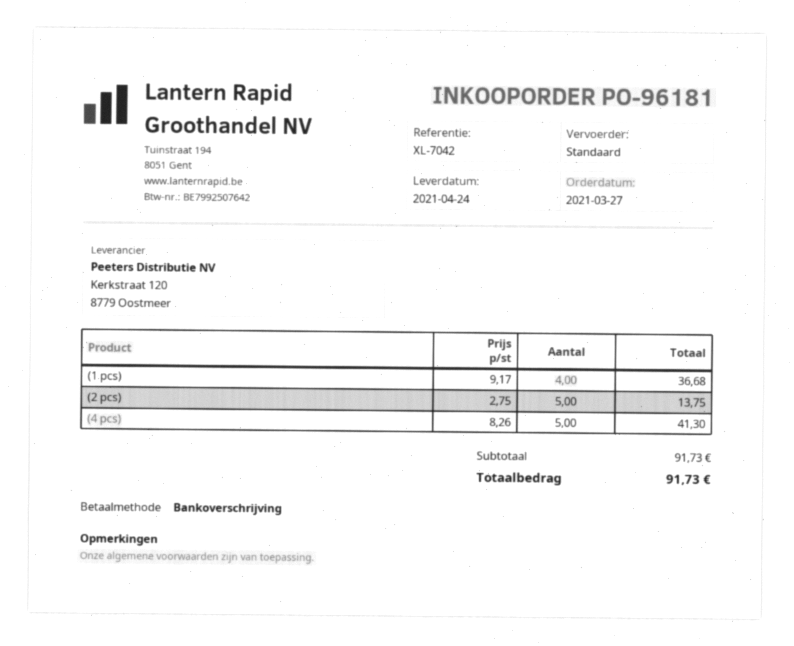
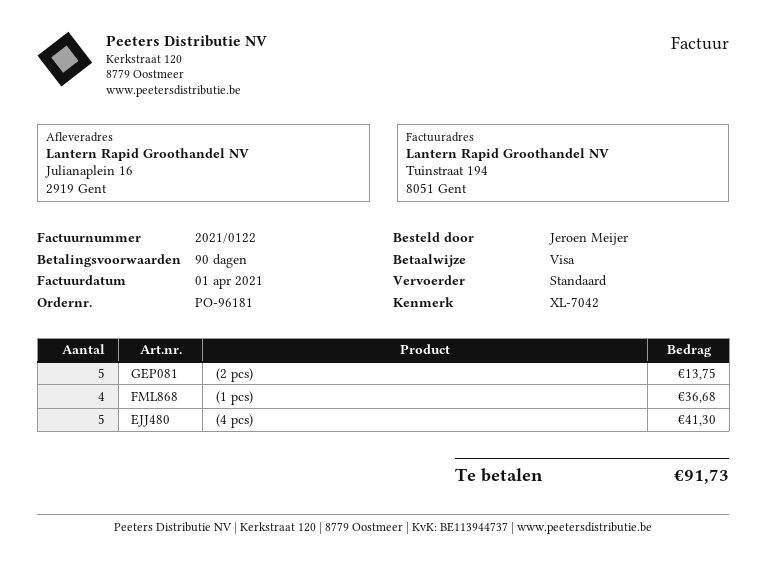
payment method: bank transfer -> Visa

